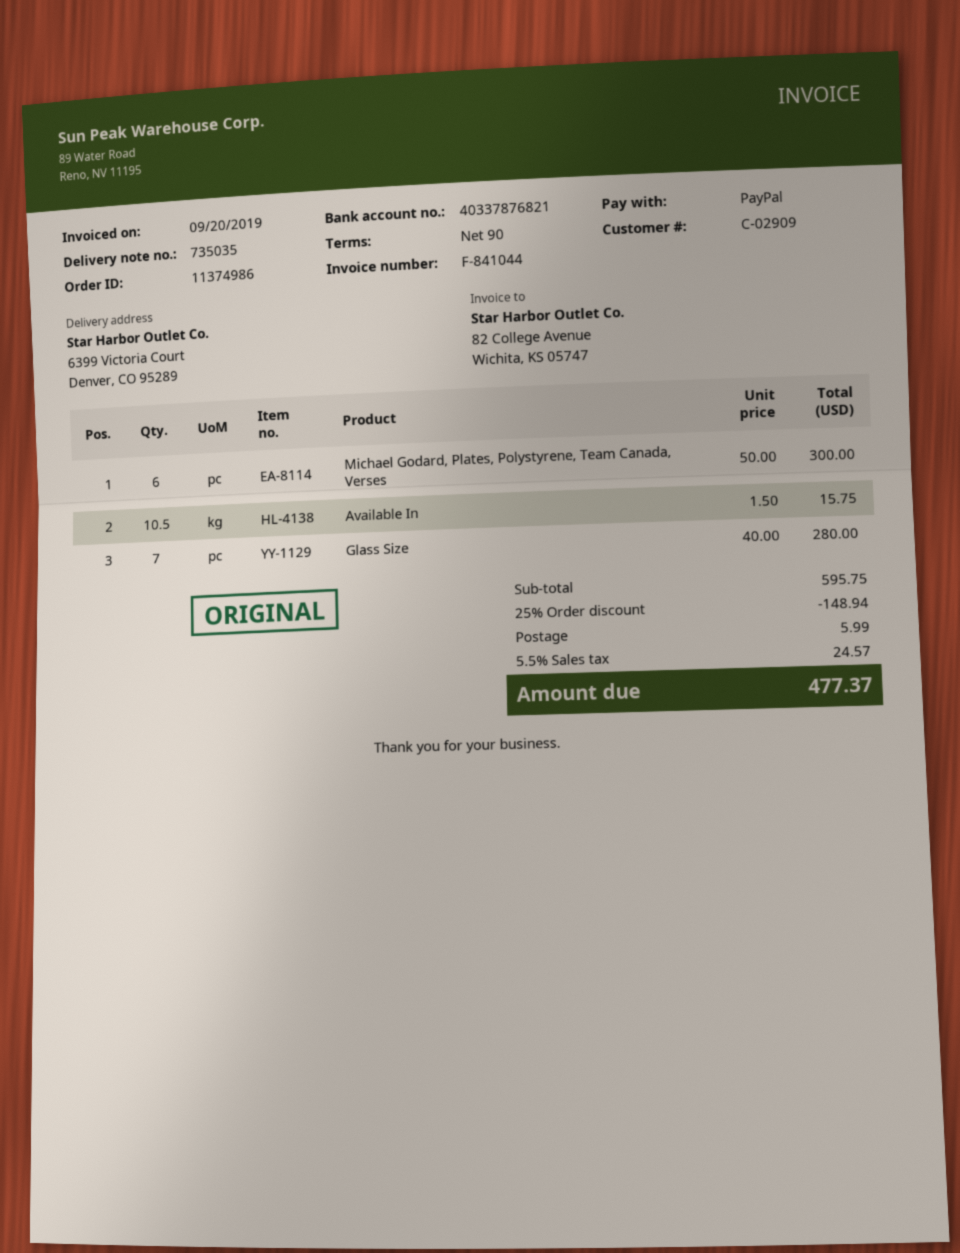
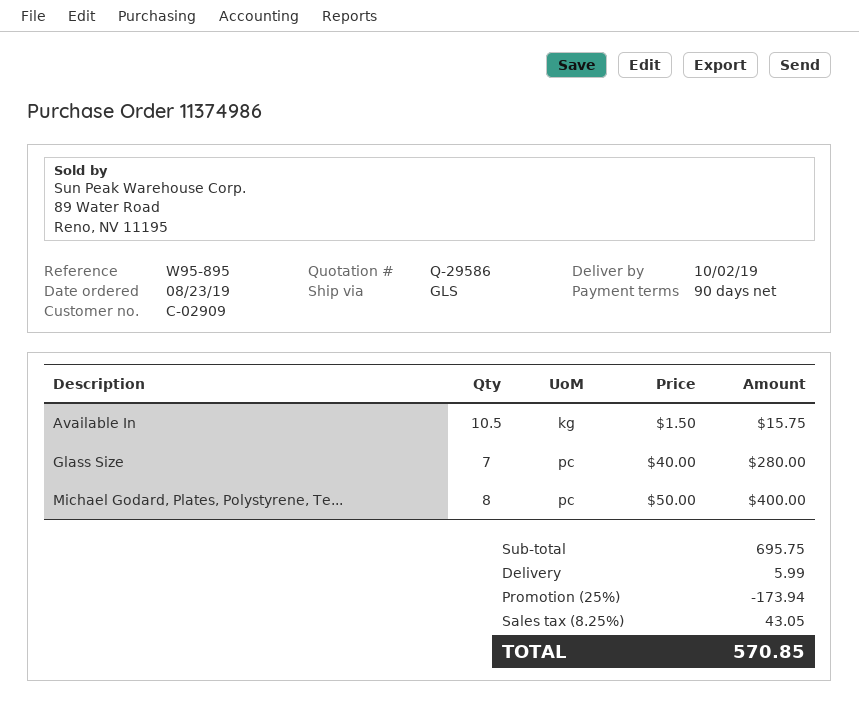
Michael Godard, Plates, Polystyrene, Team Canada, Verses: 6 x 50.00 = 300.00 -> 8 x 50.00 = 400.00
subtotal: 595.75 -> 695.75
discount: 25% = 148.94 -> 25% = 173.94
tax: 5.5% = 24.57 -> 8.25% = 43.05
total: 477.37 -> 570.85

